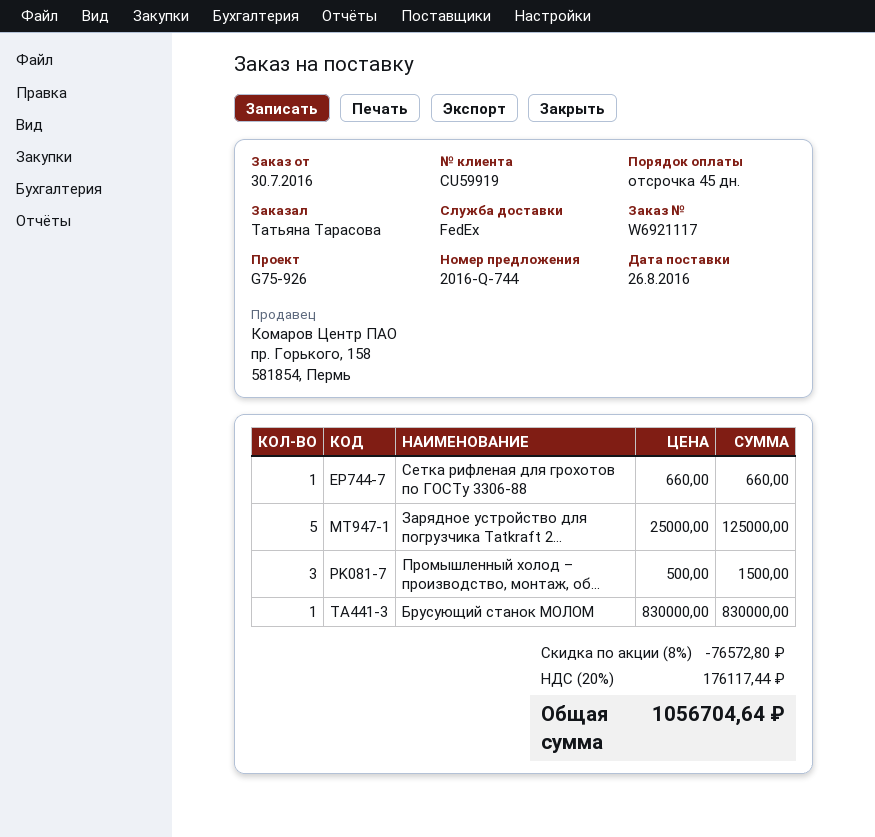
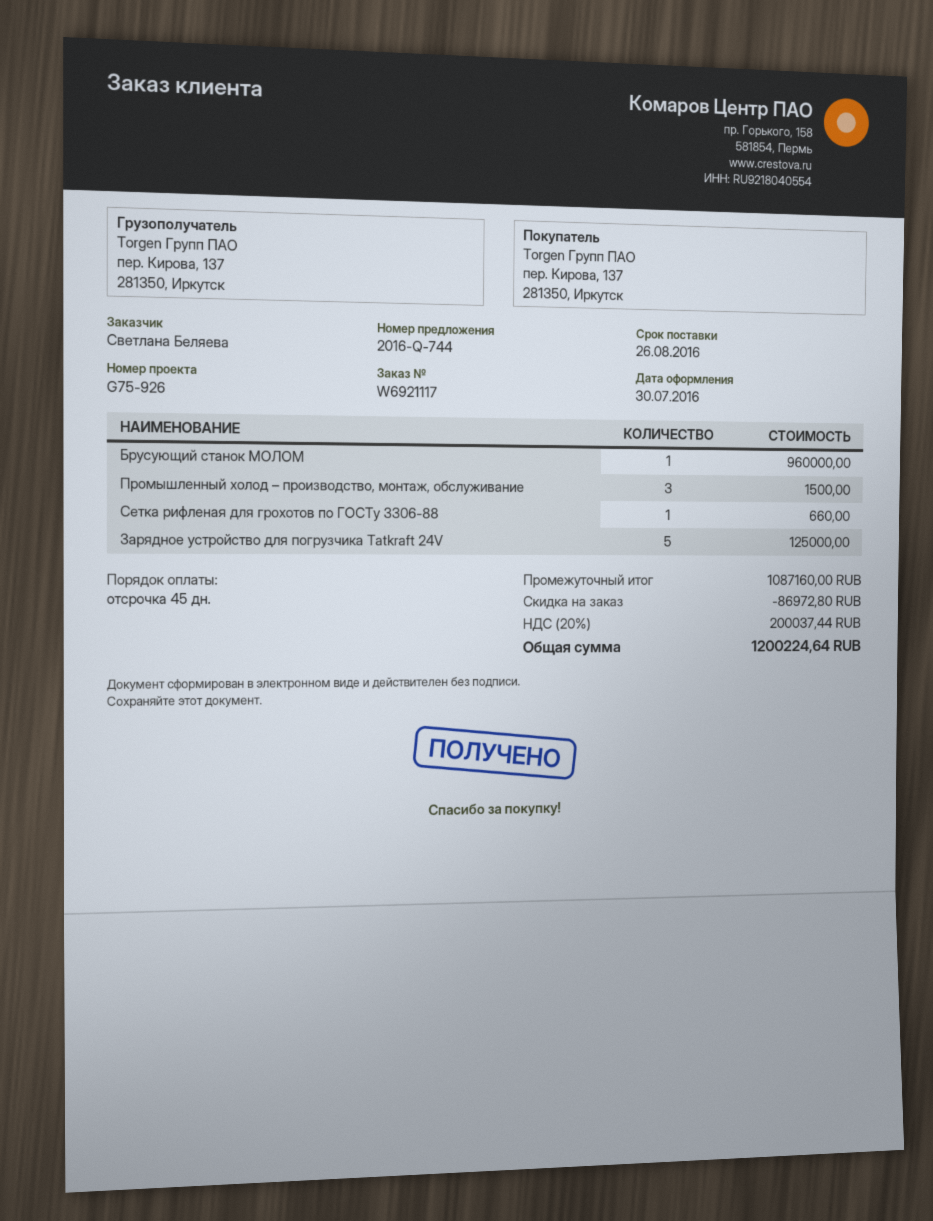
ordered by: Татьяна Тарасова -> Светлана Беляева
Брусующий станок МОЛОМ: 1 for 830000.00 -> 1 for 960000.00
discount: 76572.80 -> 86972.80
tax: 20% = 176117.44 -> 20% = 200037.44
total: 1056704.64 -> 1200224.64

